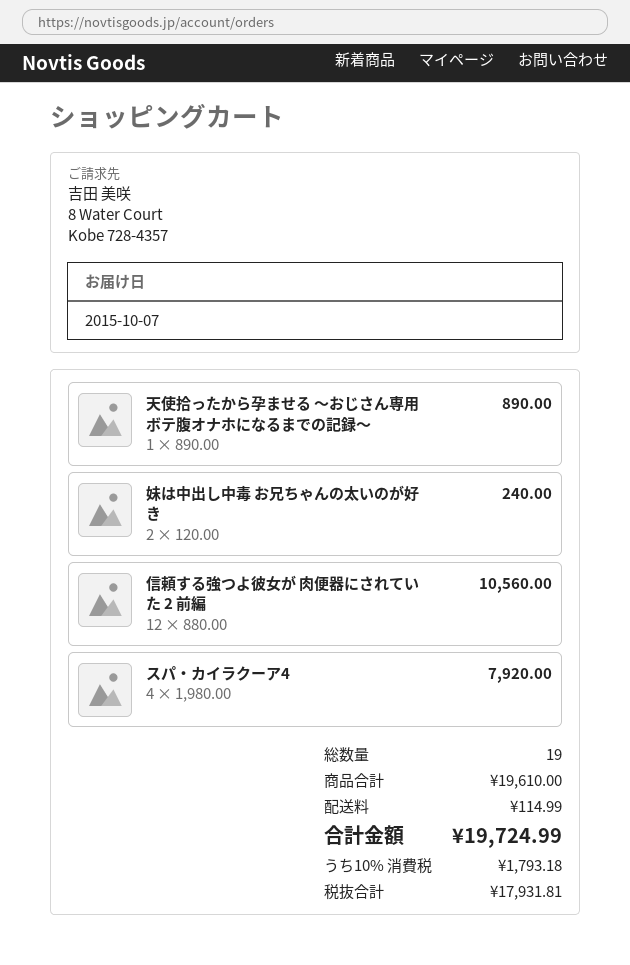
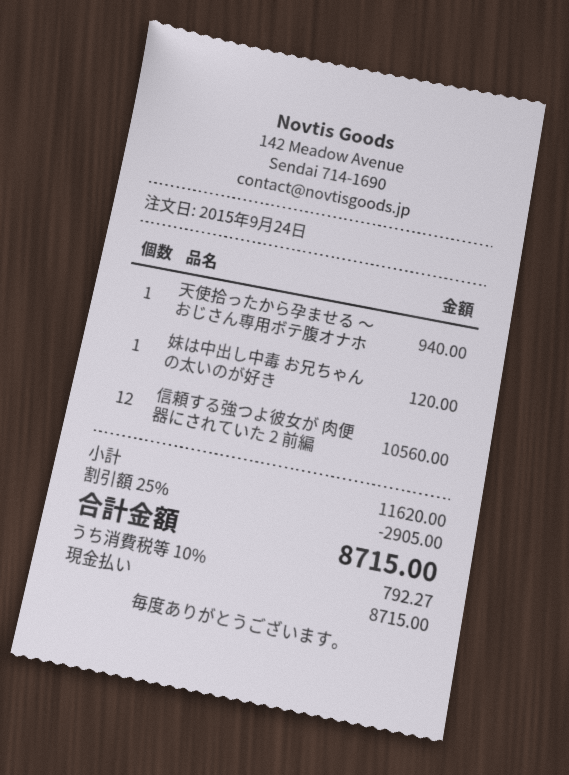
天使拾ったから孕ませる 〜おじさん専用ボテ腹オナホになるまでの記録〜: 1 for 890.00 -> 1 for 940.00
妹は中出し中毒 お兄ちゃんの太いのが好き: 2 for 240.00 -> 1 for 120.00
スパ・カイラクーア4: 4 for 7920.00 -> none
subtotal: 19610.00 -> 11620.00
discount: none -> 25% = 2905.00
shipping: 114.99 -> none
tax: 10% = 1793.18 -> 10% = 792.27
total: 19724.99 -> 8715.00

